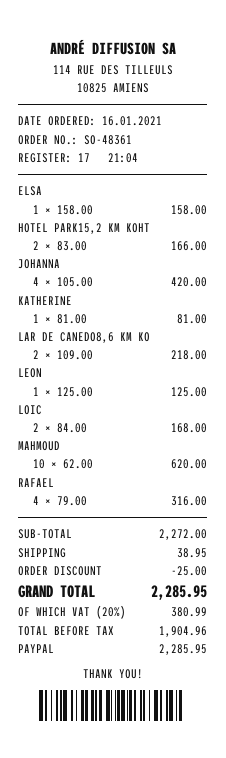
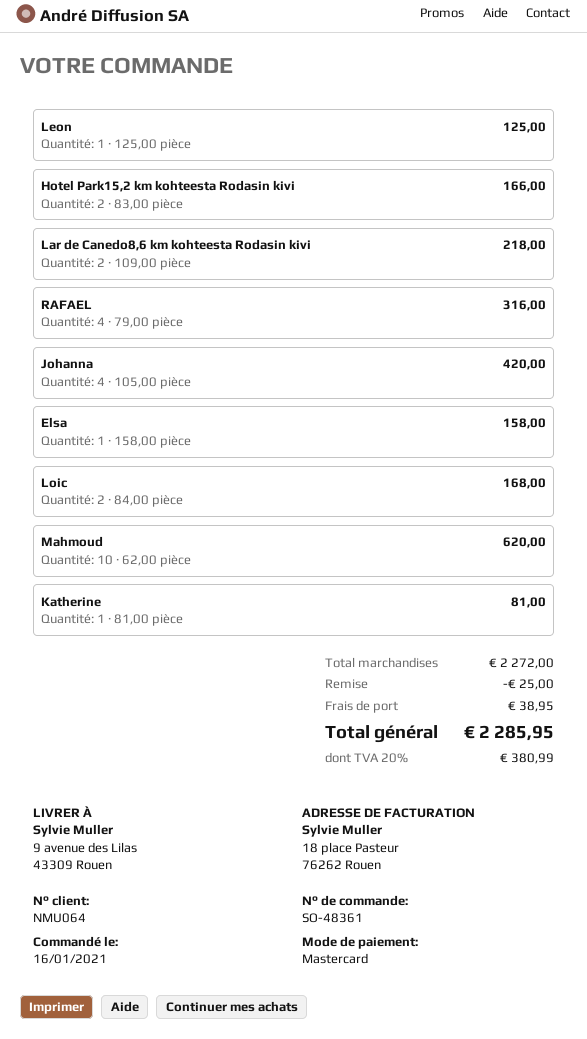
payment method: PayPal -> Mastercard

